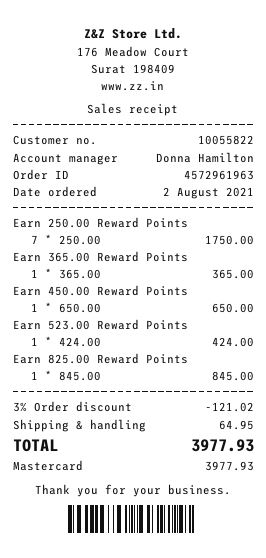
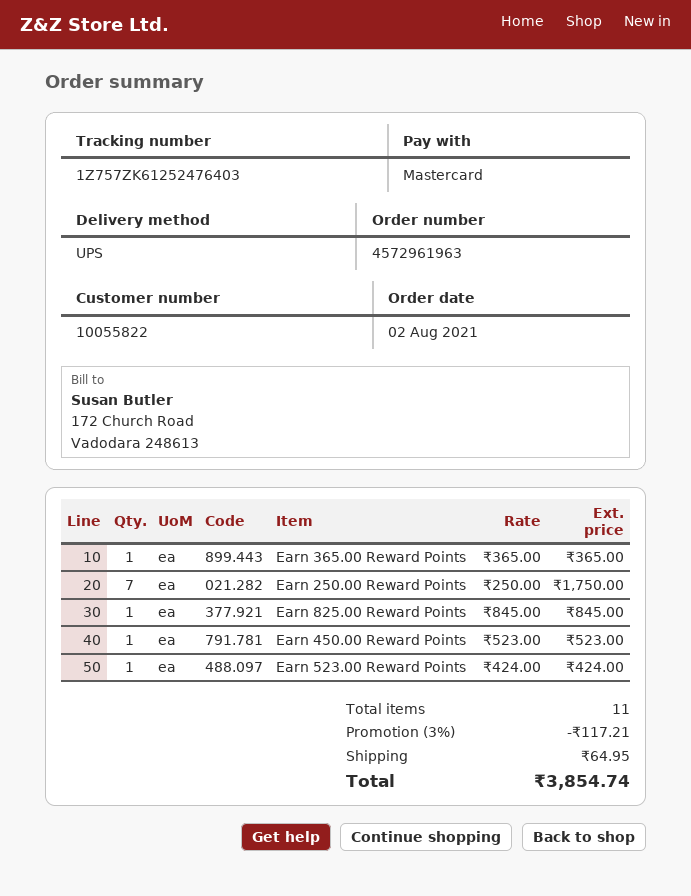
Earn 450.00 Reward Points: 1 x 650.00 = 650.00 -> 1 x 523.00 = 523.00
discount: 3% = 121.02 -> 3% = 117.21
total: 3977.93 -> 3854.74

